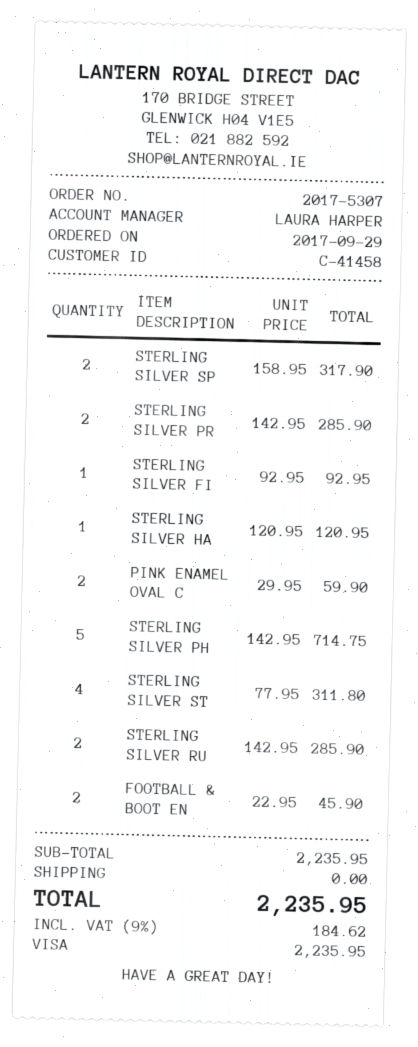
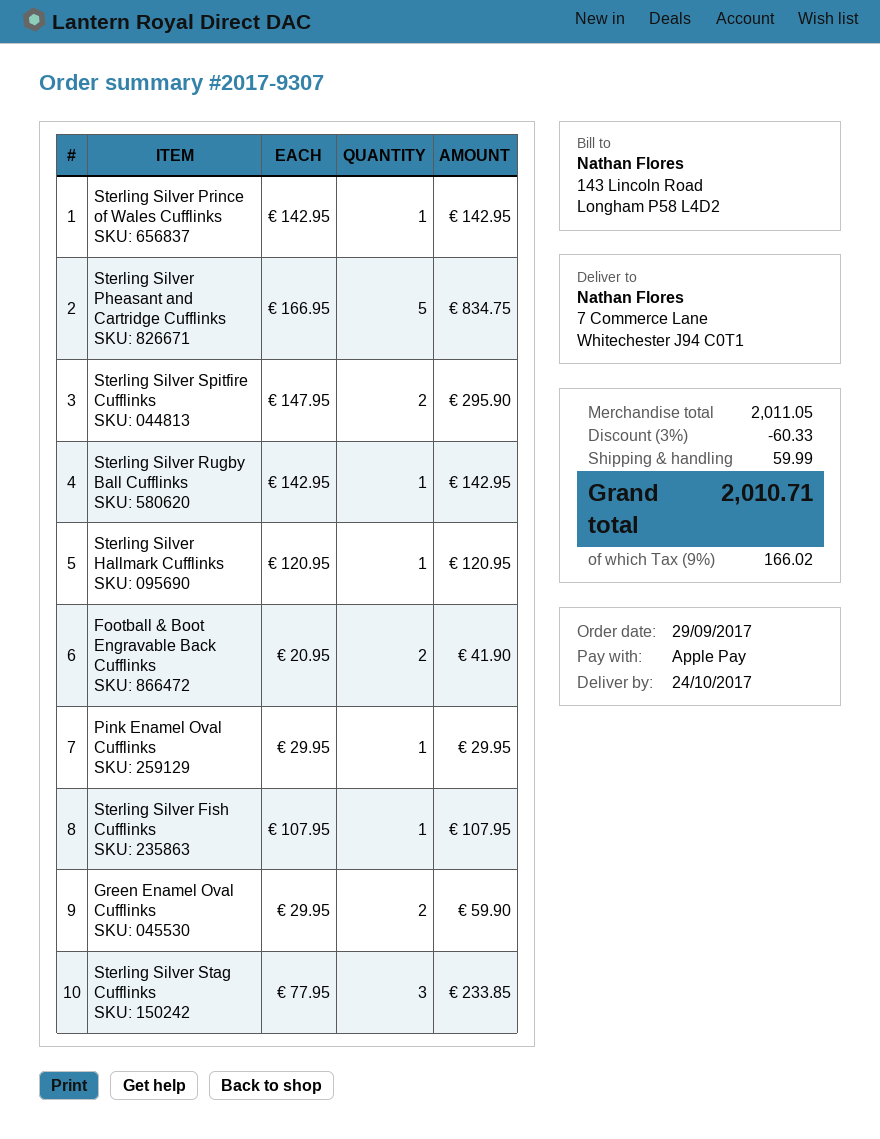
order number: 2017-5307 -> 2017-9307
payment method: Visa -> Apple Pay
STERLING SILVER SP: 2 x 158.95 = 317.90 -> 2 x 147.95 = 295.90
STERLING SILVER PR: 2 x 142.95 = 285.90 -> 1 x 142.95 = 142.95
STERLING SILVER FI: 1 x 92.95 = 92.95 -> 1 x 107.95 = 107.95
PINK ENAMEL OVAL C: 2 x 29.95 = 59.90 -> 1 x 29.95 = 29.95
STERLING SILVER PH: 5 x 142.95 = 714.75 -> 5 x 166.95 = 834.75
STERLING SILVER ST: 4 x 77.95 = 311.80 -> 3 x 77.95 = 233.85
STERLING SILVER RU: 2 x 142.95 = 285.90 -> 1 x 142.95 = 142.95
FOOTBALL & BOOT EN: 2 x 22.95 = 45.90 -> 2 x 20.95 = 41.90
Green Enamel Oval Cufflinks: none -> 2 x 29.95 = 59.90
subtotal: 2235.95 -> 2011.05
discount: none -> 3% = 60.33
shipping: 0.00 -> 59.99
tax: 9% = 184.62 -> 9% = 166.02
total: 2235.95 -> 2010.71

